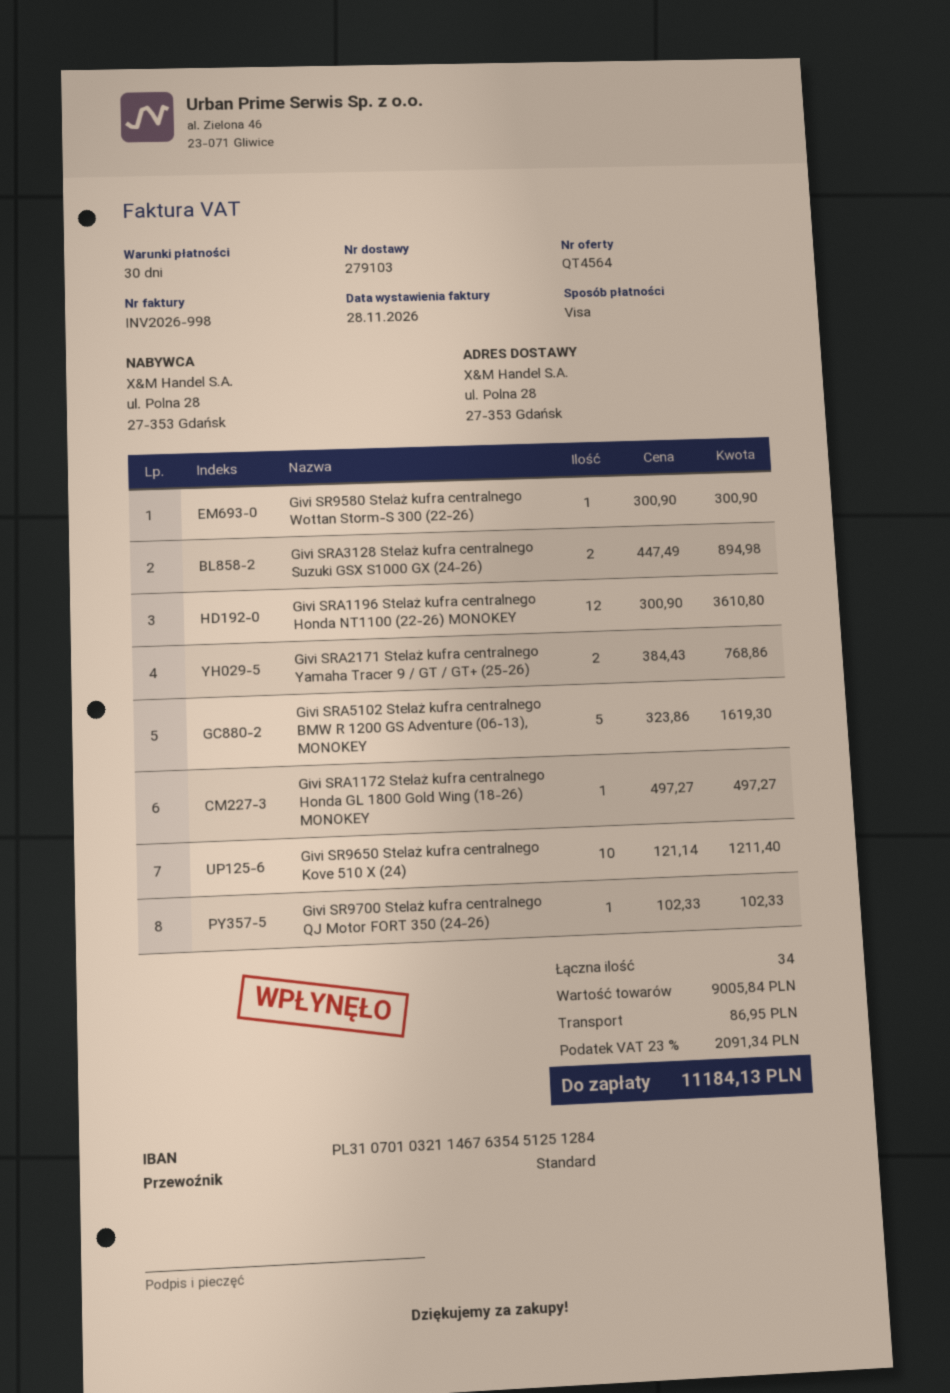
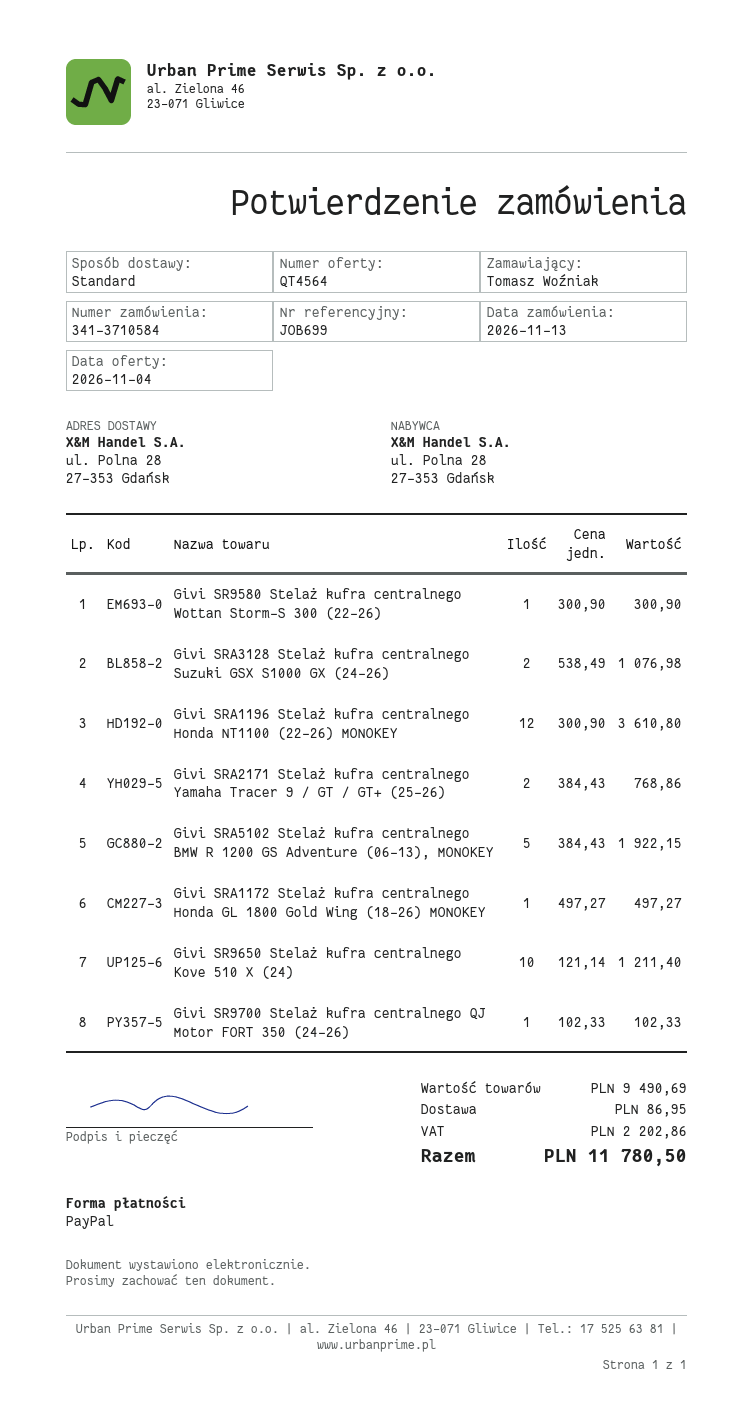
payment method: Visa -> PayPal
Givi SRA3128 Stelaż kufra centralnego Suzuki GSX S1000 GX (24-26): 2 x 447.49 = 894.98 -> 2 x 538.49 = 1076.98
Givi SRA5102 Stelaż kufra centralnego BMW R 1200 GS Adventure (06-13), MONOKEY: 5 x 323.86 = 1619.30 -> 5 x 384.43 = 1922.15
subtotal: 9005.84 -> 9490.69
tax: 2091.34 -> 2202.86
total: 11184.13 -> 11780.50

